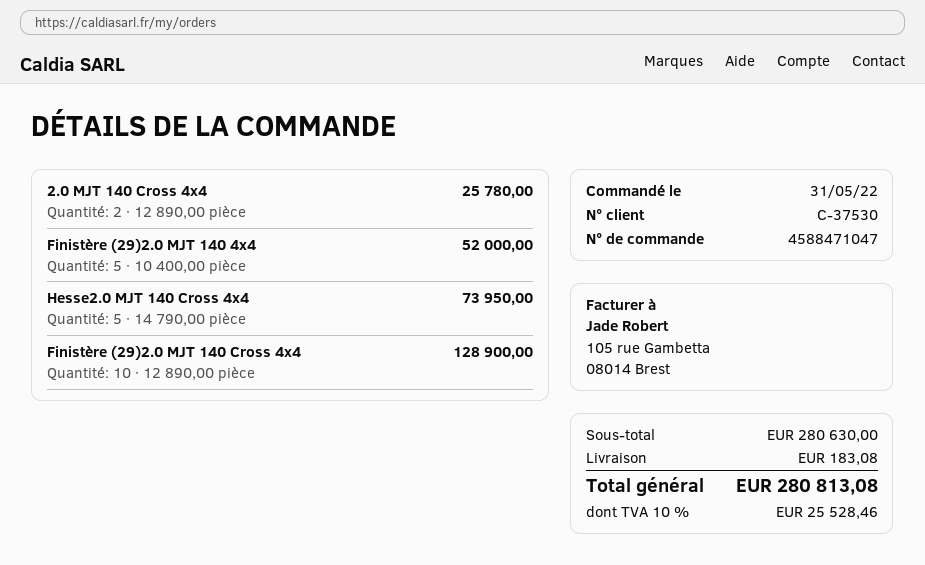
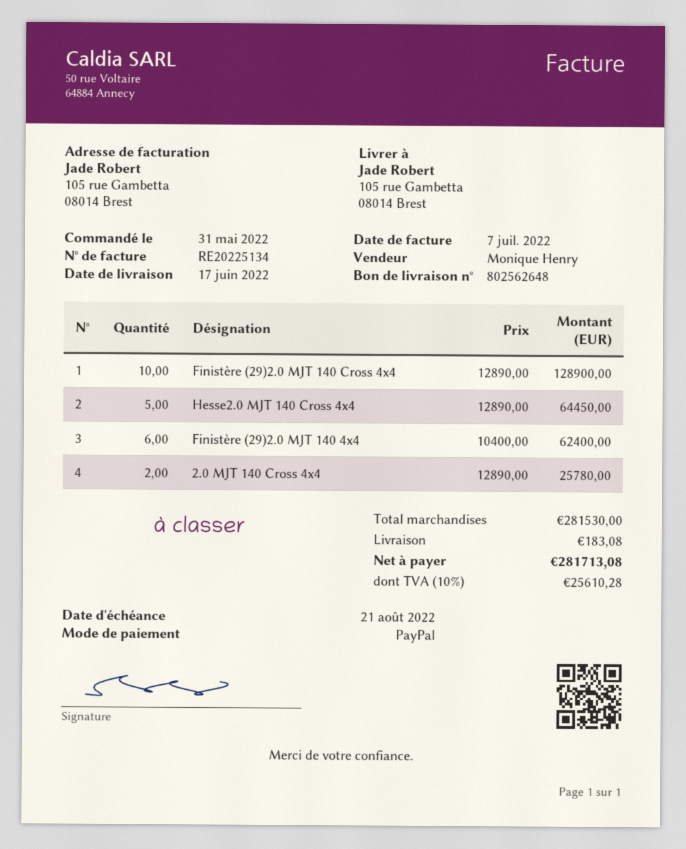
Finistère (29)2.0 MJT 140 4x4: 5 x 10400.00 = 52000.00 -> 6 x 10400.00 = 62400.00
Hesse2.0 MJT 140 Cross 4x4: 5 x 14790.00 = 73950.00 -> 5 x 12890.00 = 64450.00
subtotal: 280630.00 -> 281530.00
tax: 10% = 25528.46 -> 10% = 25610.28
total: 280813.08 -> 281713.08

